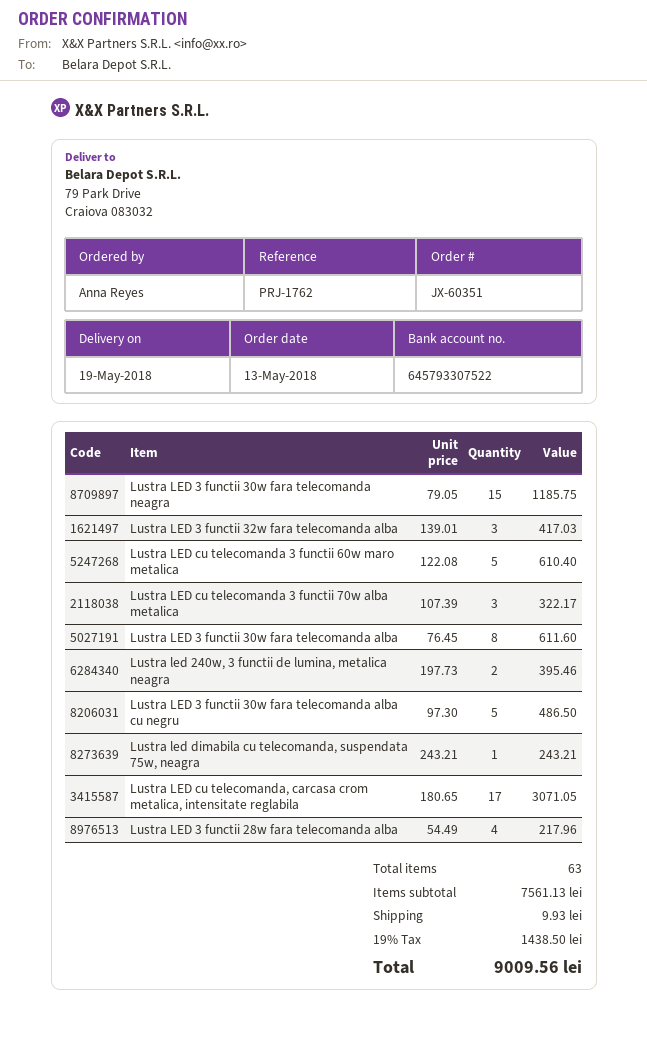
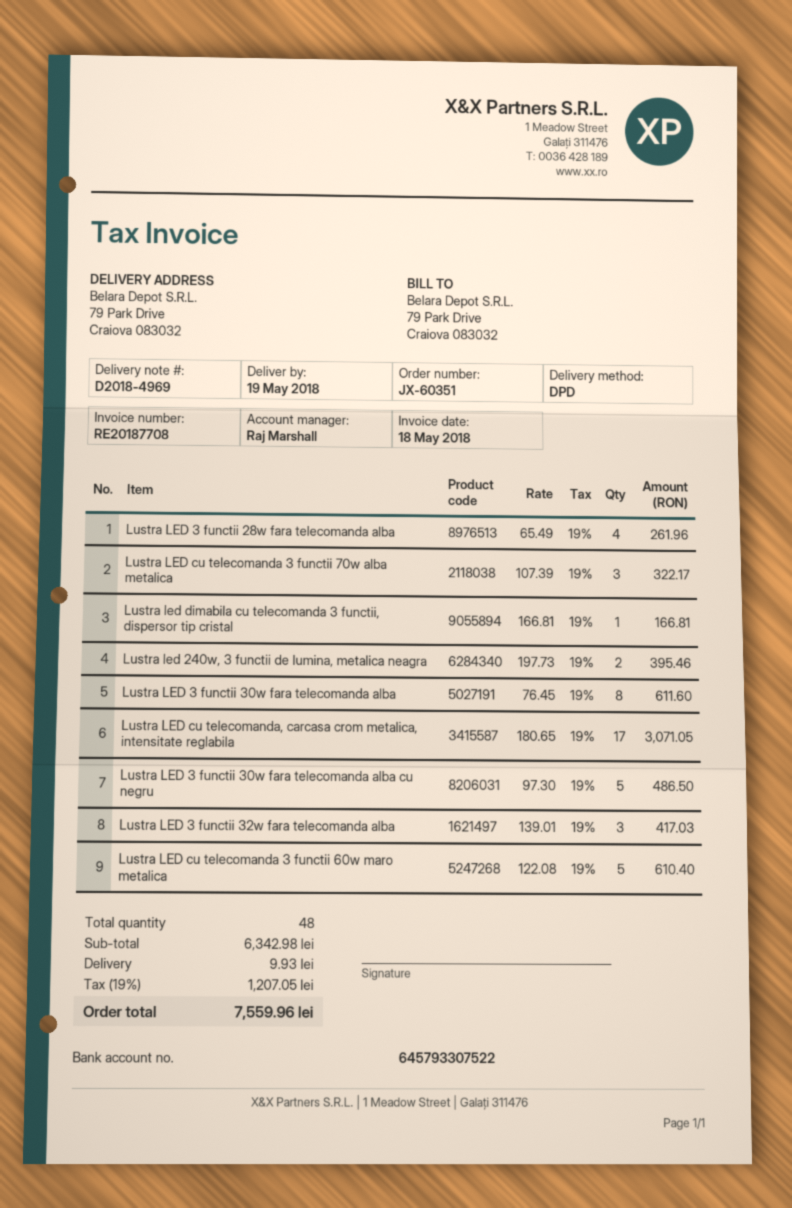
Lustra LED 3 functii 30w fara telecomanda neagra: 15 x 79.05 = 1185.75 -> none
Lustra led dimabila cu telecomanda, suspendata 75w, neagra: 1 x 243.21 = 243.21 -> none
Lustra LED 3 functii 28w fara telecomanda alba: 4 x 54.49 = 217.96 -> 4 x 65.49 = 261.96
Lustra led dimabila cu telecomanda 3 functii, dispersor tip cristal: none -> 1 x 166.81 = 166.81
total quantity: 63 -> 48
subtotal: 7561.13 -> 6342.98
tax: 19% = 1438.50 -> 19% = 1207.05
total: 9009.56 -> 7559.96

